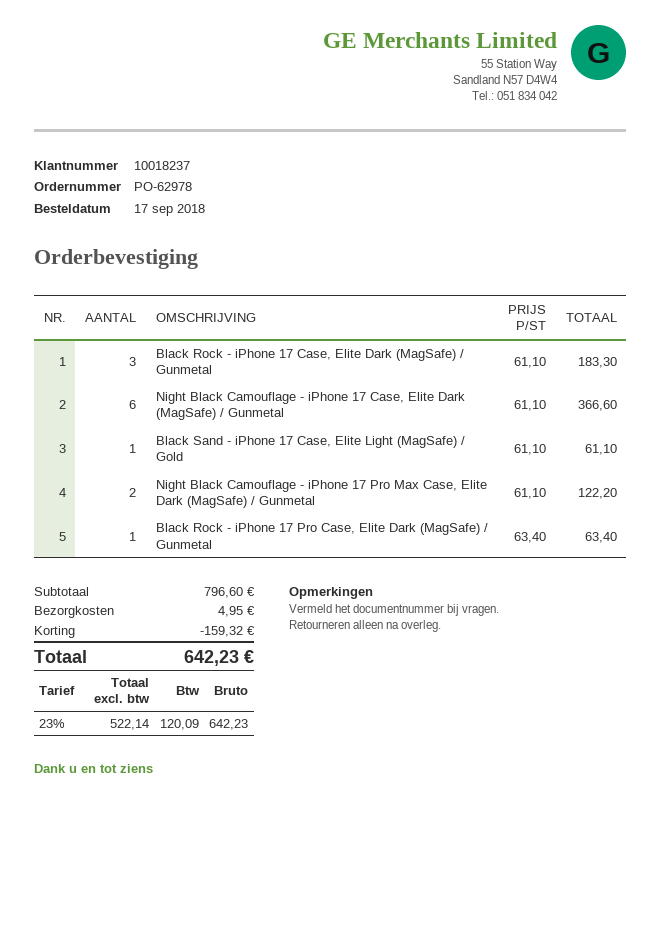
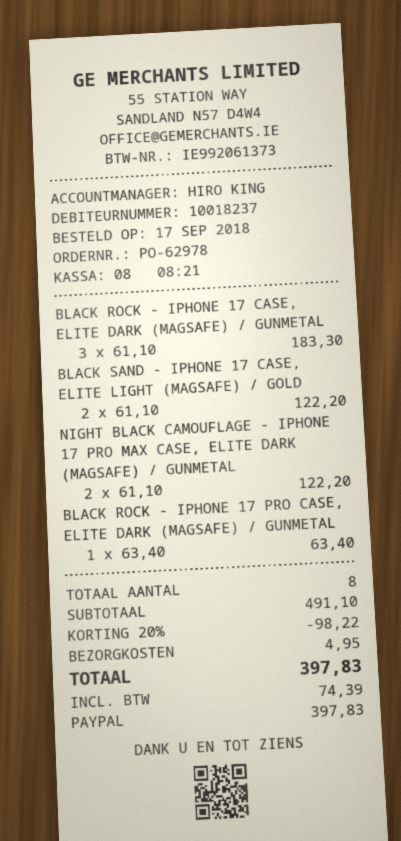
Night Black Camouflage - iPhone 17 Case, Elite Dark (MagSafe) / Gunmetal: 6 x 61.10 = 366.60 -> none
Black Sand - iPhone 17 Case, Elite Light (MagSafe) / Gold: 1 x 61.10 = 61.10 -> 2 x 61.10 = 122.20
subtotal: 796.60 -> 491.10
discount: 159.32 -> 98.22
tax: 120.09 -> 74.39
total: 642.23 -> 397.83

